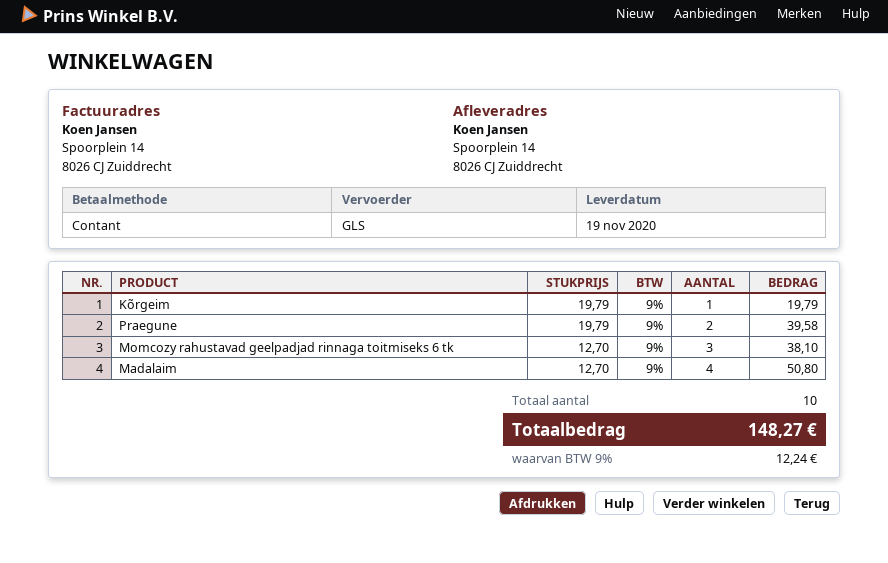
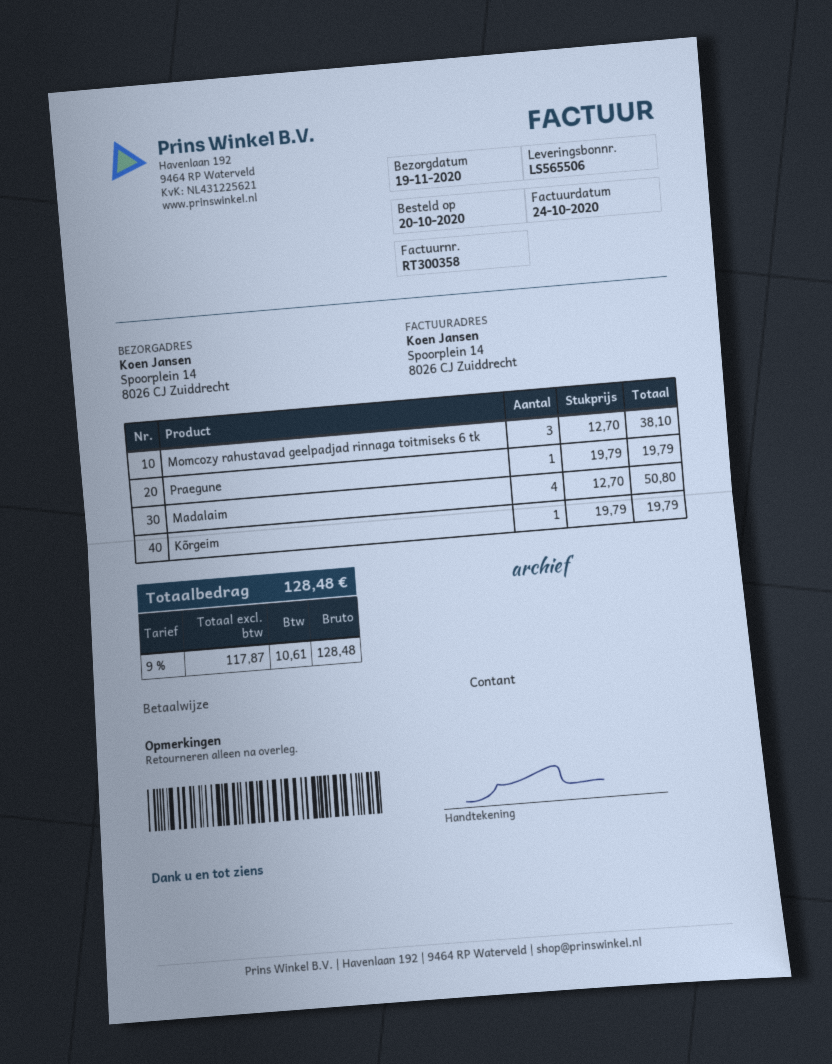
Praegune: 2 x 19.79 = 39.58 -> 1 x 19.79 = 19.79
tax: 9% = 12.24 -> 9% = 10.61
total: 148.27 -> 128.48

